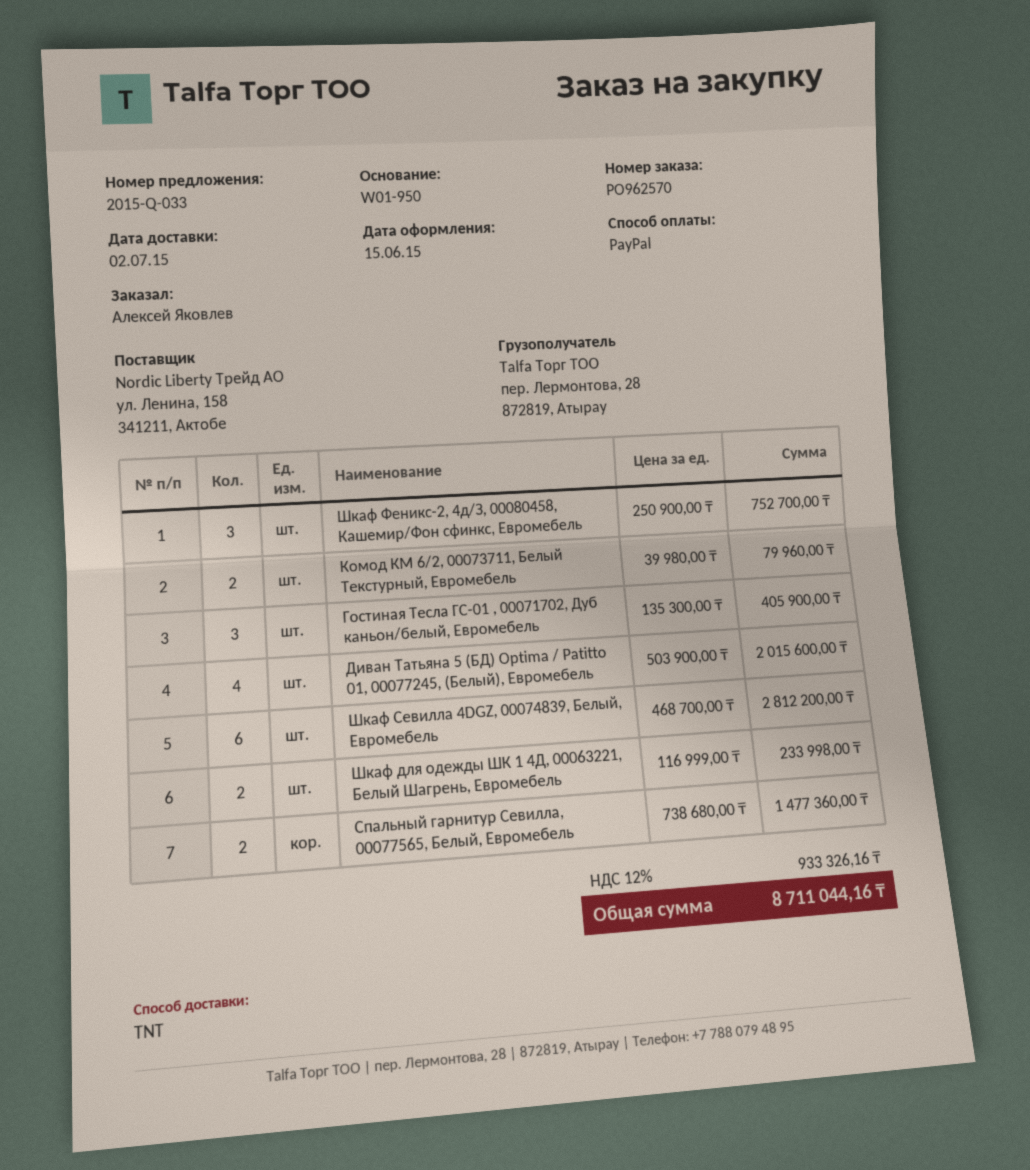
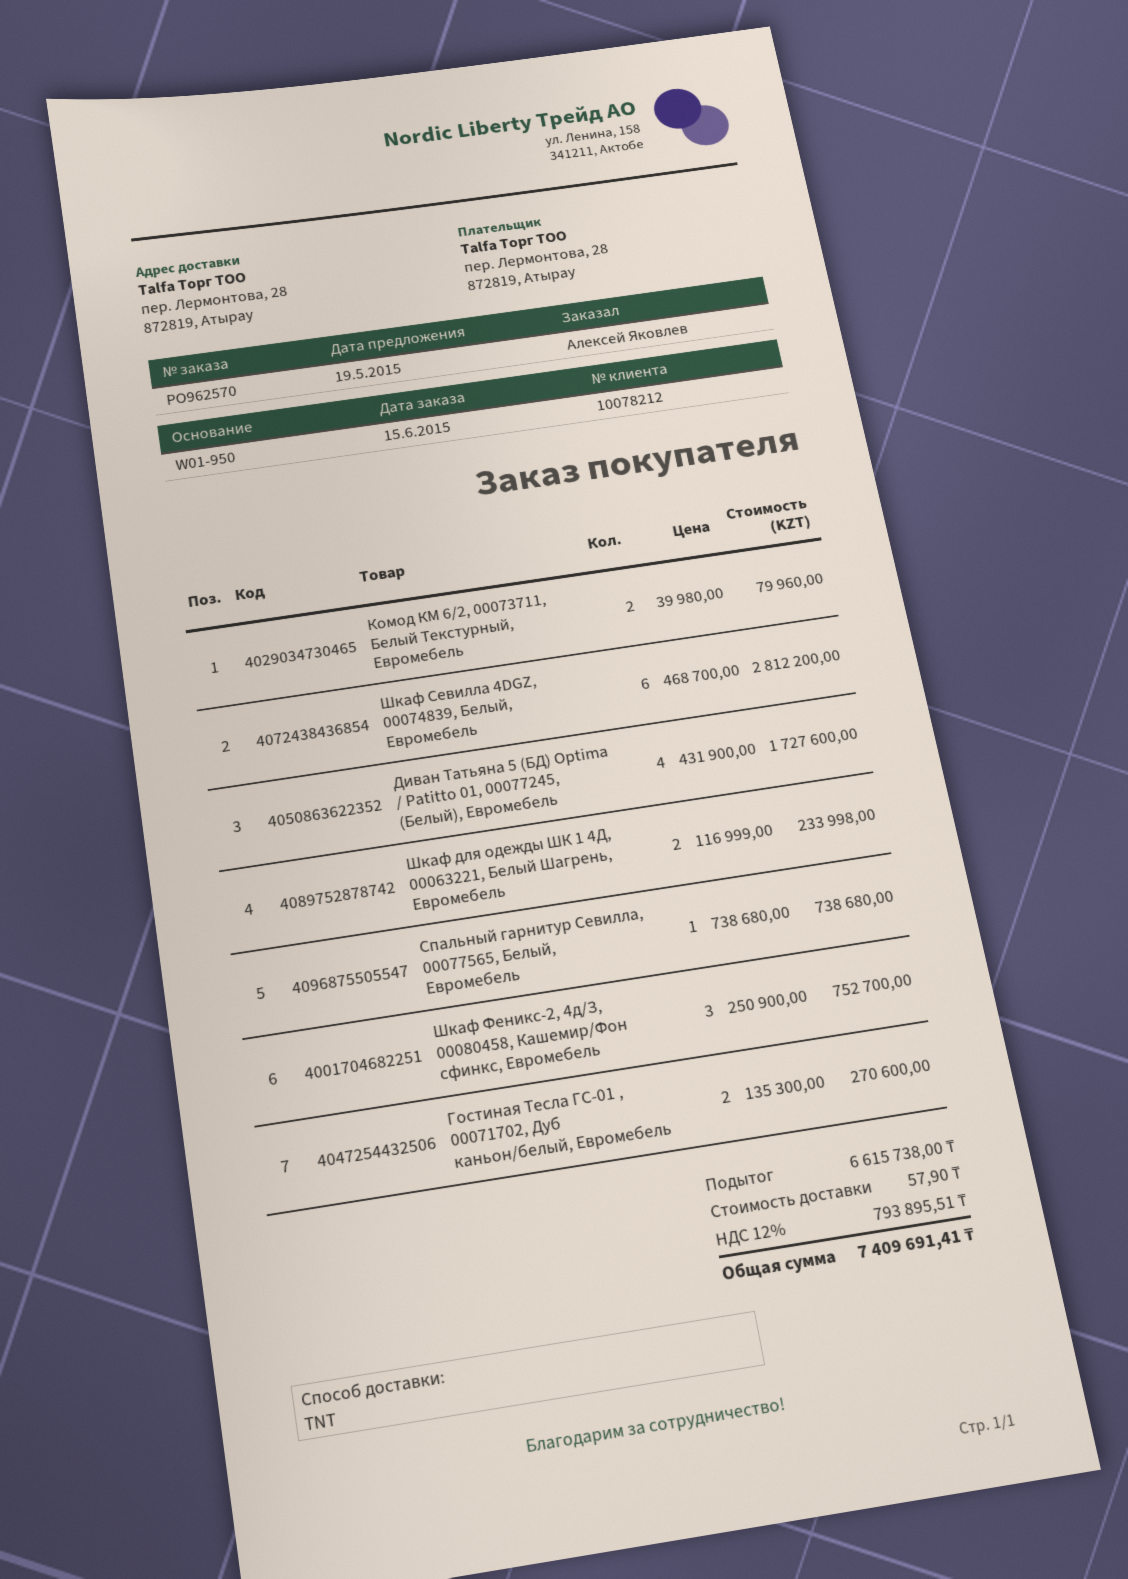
Гостиная Тесла ГС-01 , 00071702, Дуб каньон/белый, Евромебель: 3 x 135300.00 = 405900.00 -> 2 x 135300.00 = 270600.00
Диван Татьяна 5 (БД) Optima / Patitto 01, 00077245, (Белый), Евромебель: 4 x 503900.00 = 2015600.00 -> 4 x 431900.00 = 1727600.00
Спальный гарнитур Севилла, 00077565, Белый, Евромебель: 2 x 738680.00 = 1477360.00 -> 1 x 738680.00 = 738680.00
shipping: none -> 57.90
tax: 12% = 933326.16 -> 12% = 793895.51
total: 8711044.16 -> 7409691.41

